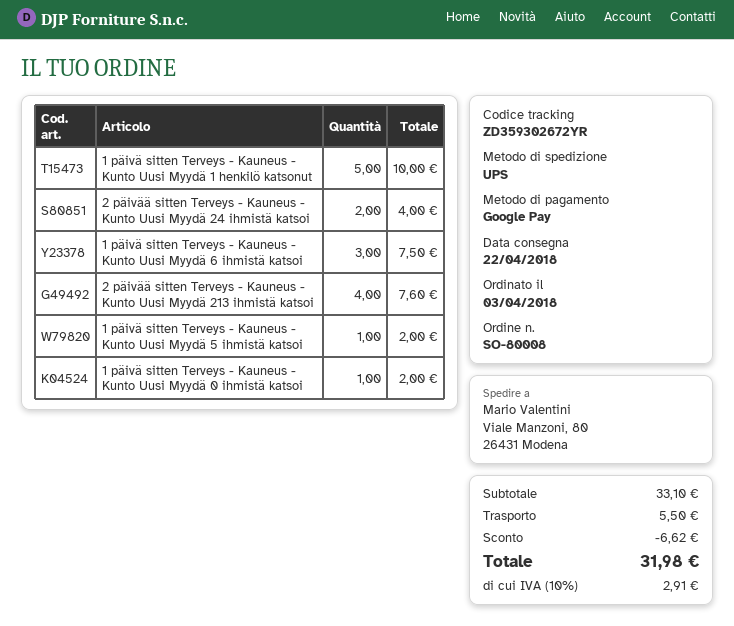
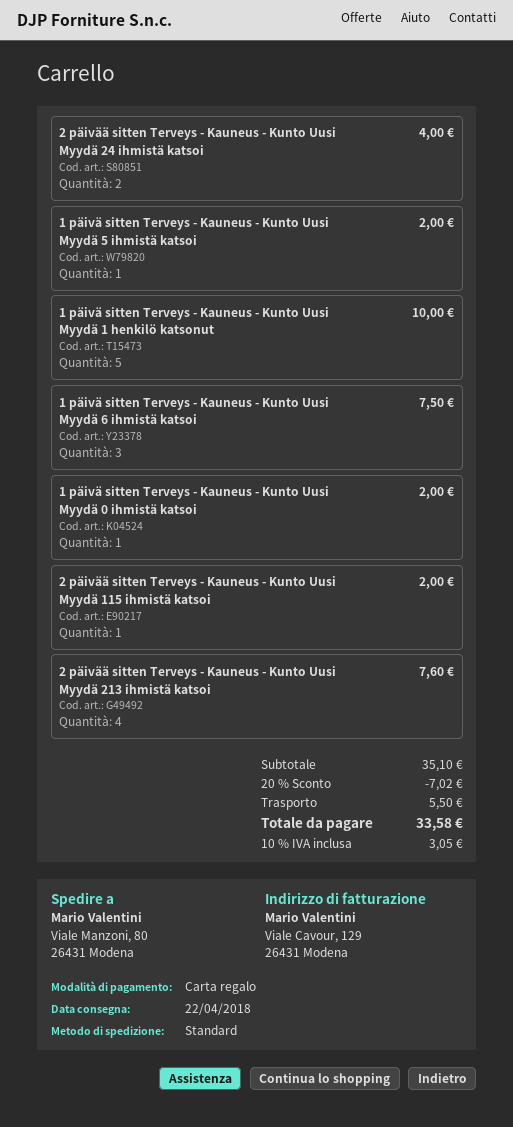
payment method: Google Pay -> gift card
shipping method: UPS -> standard
2 päivää sitten Terveys - Kauneus - Kunto Uusi Myydä 115 ihmistä katsoi: none -> 1 for 2.00
subtotal: 33.10 -> 35.10
discount: 6.62 -> 7.02
tax: 10% = 2.91 -> 10% = 3.05
total: 31.98 -> 33.58

